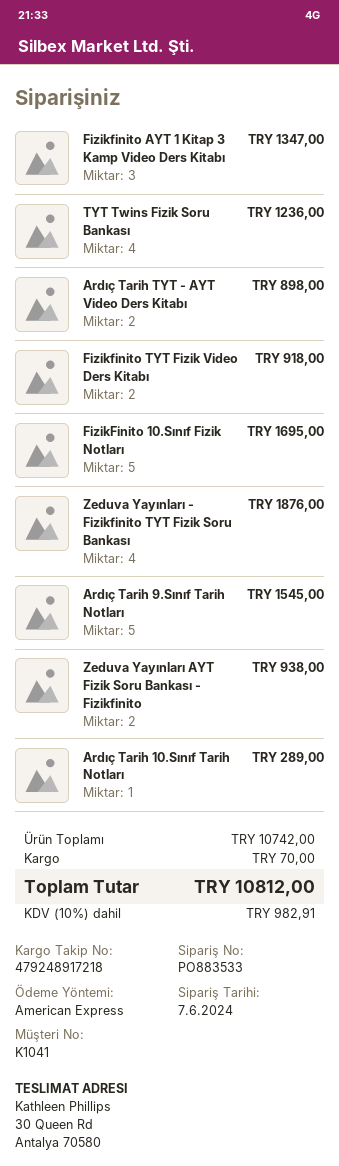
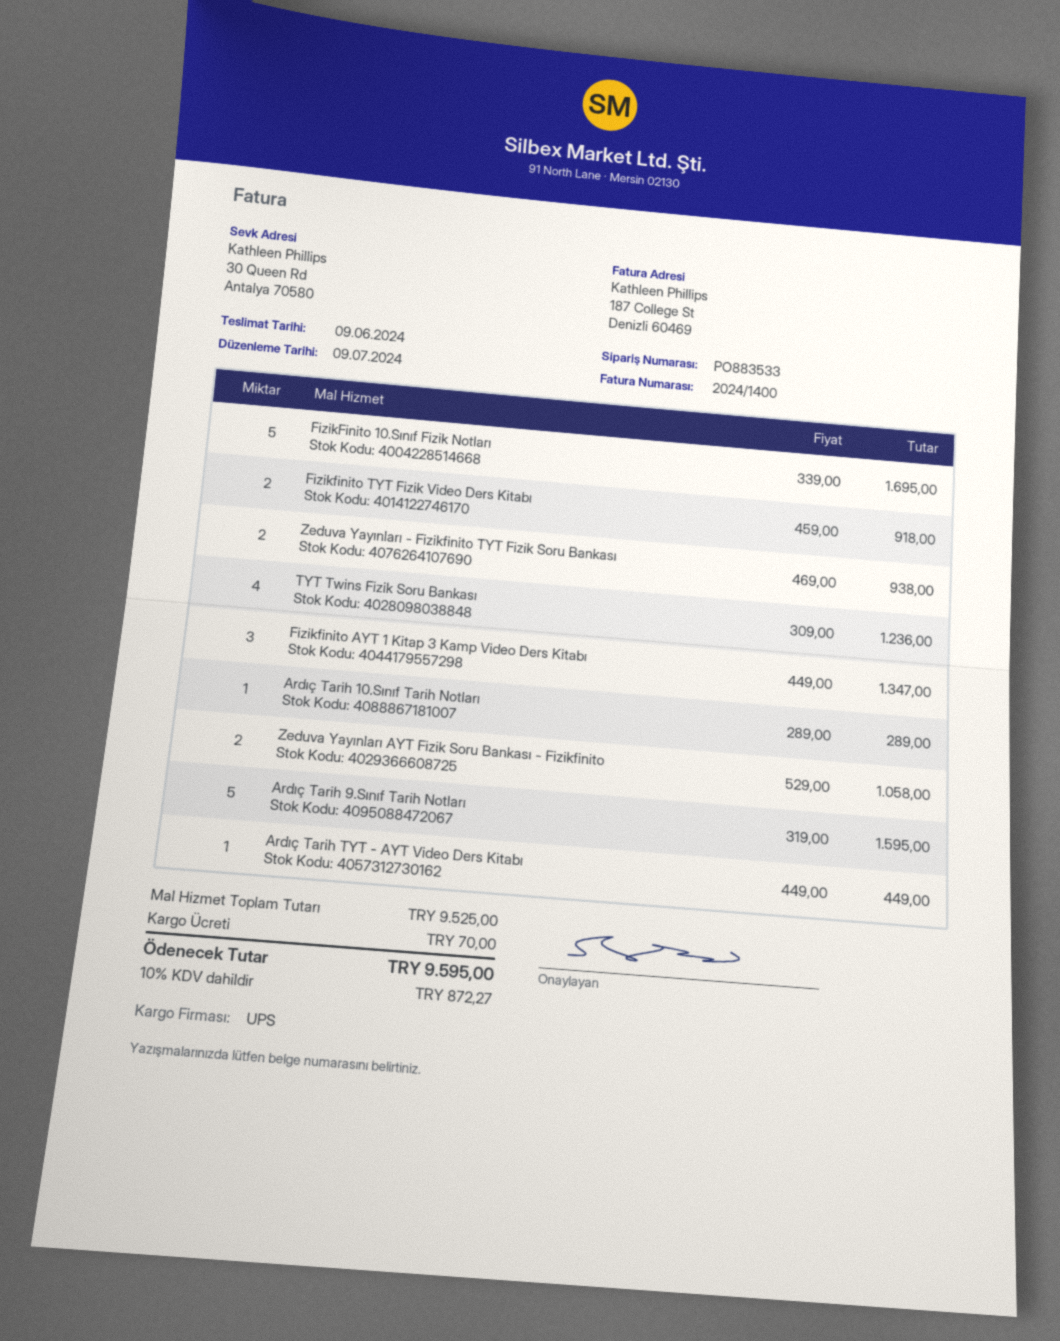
Ardıç Tarih TYT - AYT Video Ders Kitabı: 2 for 898.00 -> 1 for 449.00
Zeduva Yayınları - Fizikfinito TYT Fizik Soru Bankası: 4 for 1876.00 -> 2 for 938.00
Ardıç Tarih 9.Sınıf Tarih Notları: 5 for 1545.00 -> 5 for 1595.00
Zeduva Yayınları AYT Fizik Soru Bankası - Fizikfinito: 2 for 938.00 -> 2 for 1058.00
subtotal: 10742.00 -> 9525.00
tax: 10% = 982.91 -> 10% = 872.27
total: 10812.00 -> 9595.00

